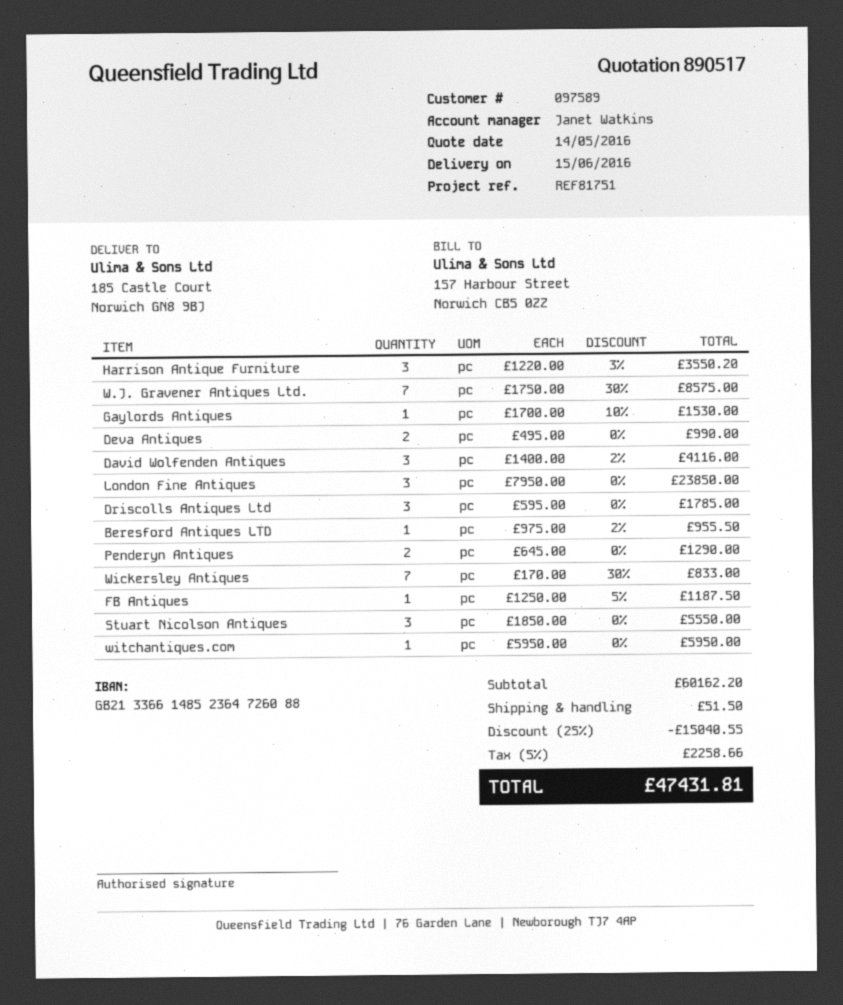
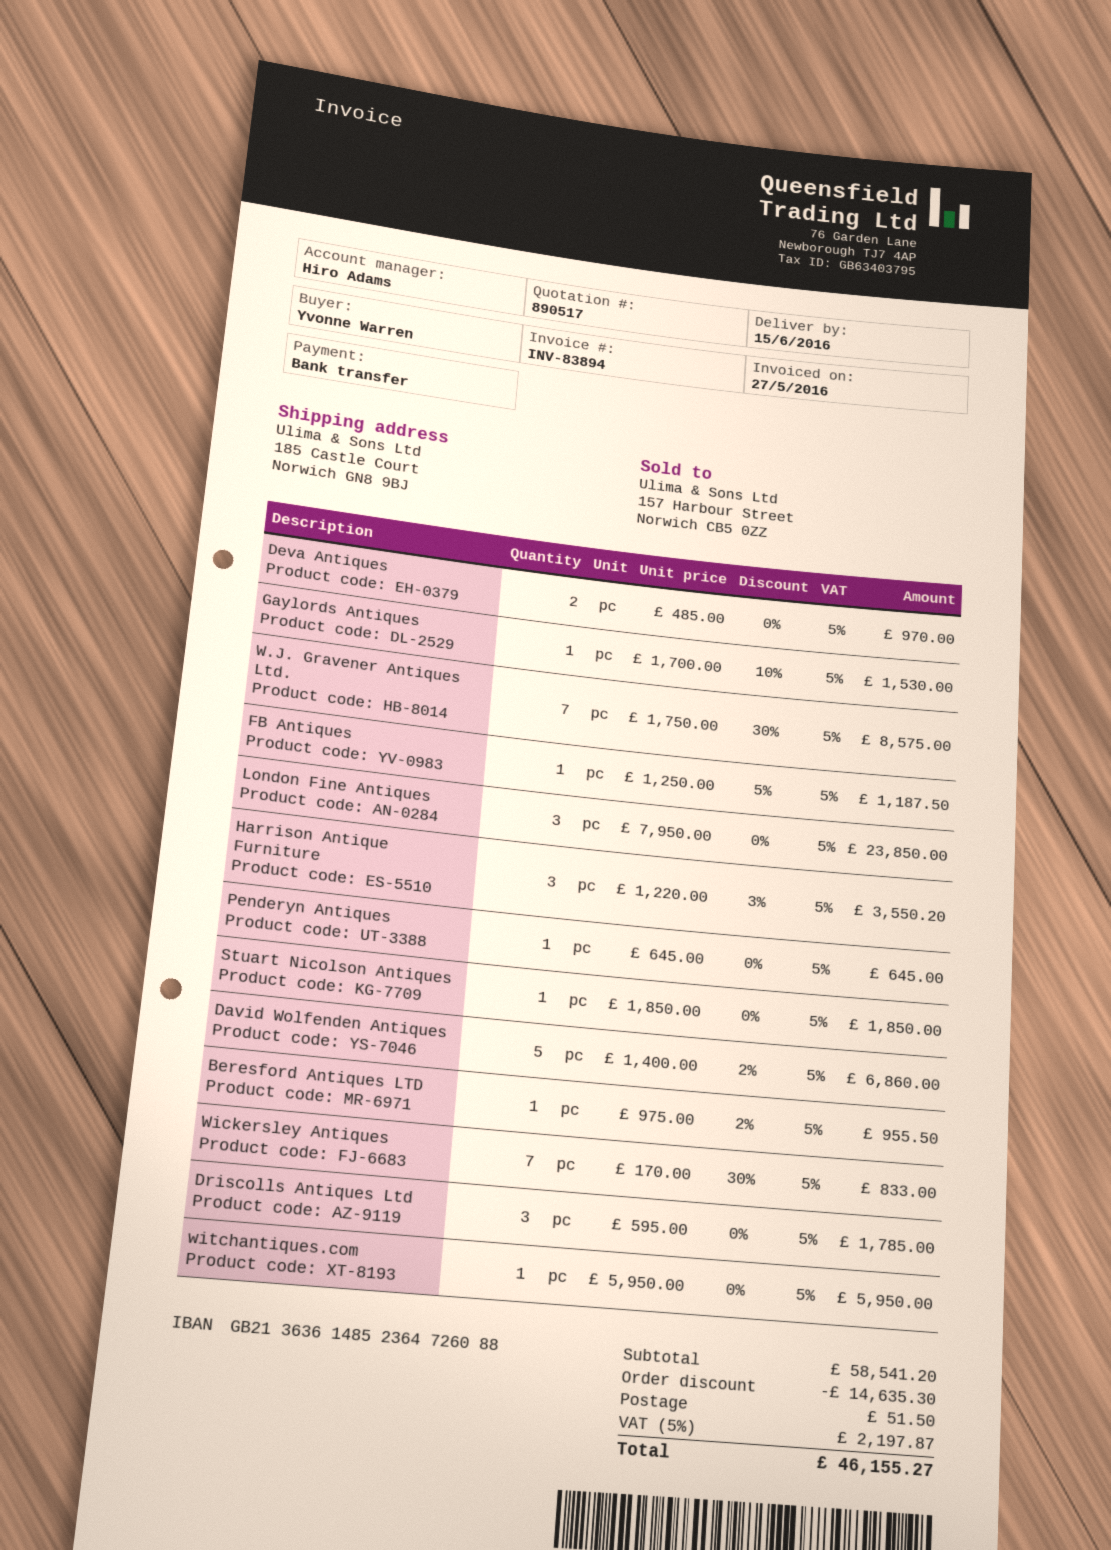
sales rep: Janet Watkins -> Hiro Adams
bank account: GB21336614852364726088 -> GB21363614852364726088
Deva Antiques: 2 x 495.00 = 990.00 -> 2 x 485.00 = 970.00
David Wolfenden Antiques: 3 x 1400.00 - 2% = 4116.00 -> 5 x 1400.00 - 2% = 6860.00
Penderyn Antiques: 2 x 645.00 = 1290.00 -> 1 x 645.00 = 645.00
Stuart Nicolson Antiques: 3 x 1850.00 = 5550.00 -> 1 x 1850.00 = 1850.00
subtotal: 60162.20 -> 58541.20
discount: 15040.55 -> 14635.30
tax: 5% = 2258.66 -> 5% = 2197.87
total: 47431.81 -> 46155.27

